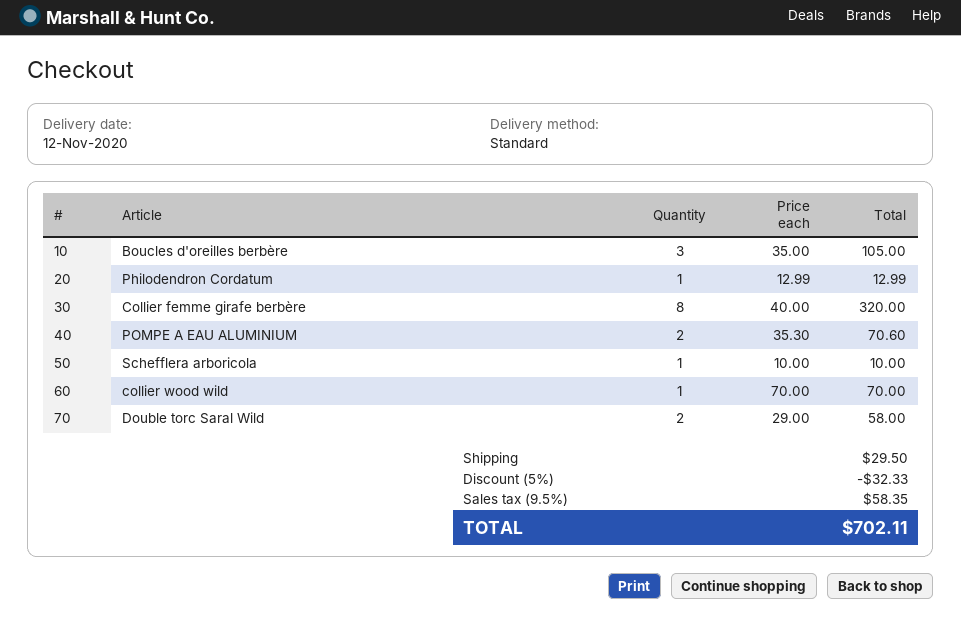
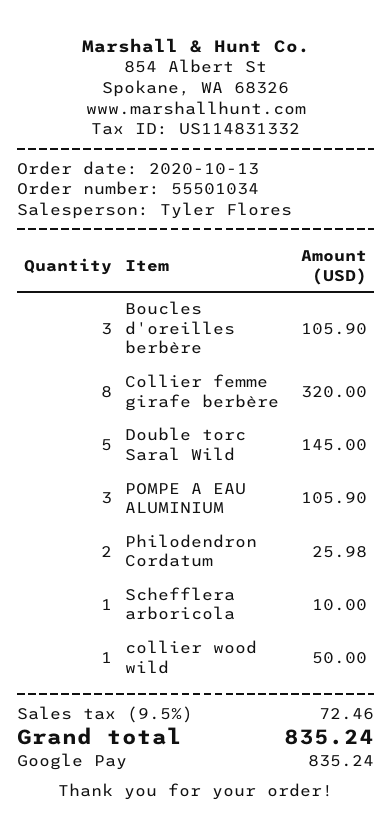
Boucles d'oreilles berbère: 3 for 105.00 -> 3 for 105.90
Philodendron Cordatum: 1 for 12.99 -> 2 for 25.98
POMPE A EAU ALUMINIUM: 2 for 70.60 -> 3 for 105.90
collier wood wild: 1 for 70.00 -> 1 for 50.00
Double torc Saral Wild: 2 for 58.00 -> 5 for 145.00
discount: 5% = 32.33 -> none
shipping: 29.50 -> none
tax: 9.5% = 58.35 -> 9.5% = 72.46
total: 702.11 -> 835.24

